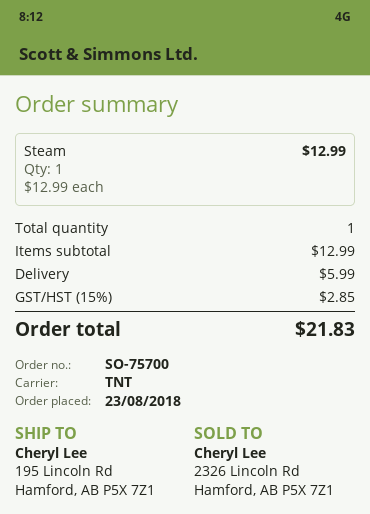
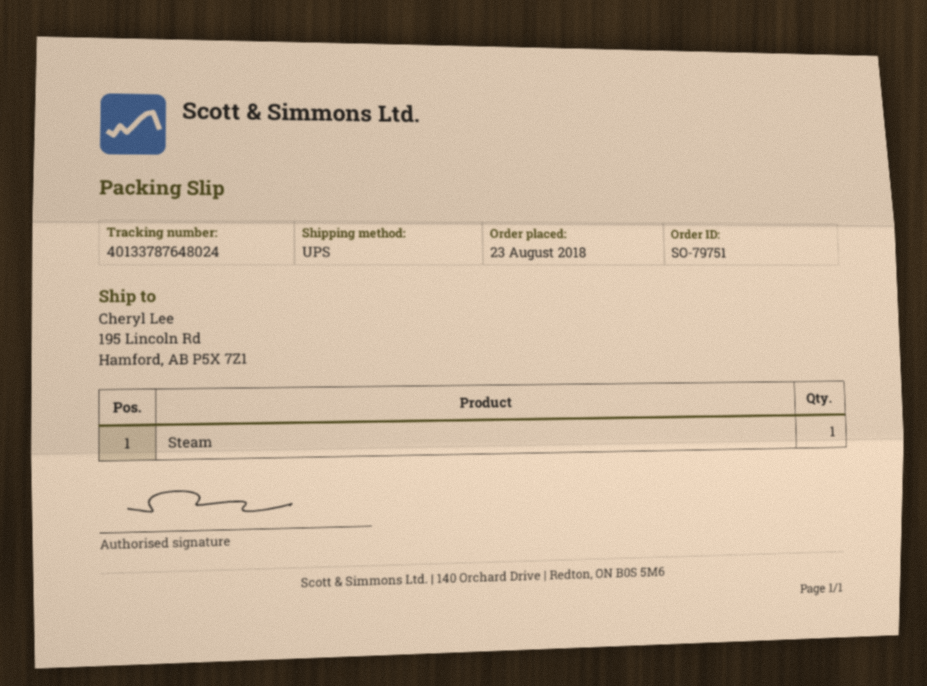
order number: SO-75700 -> SO-79751
shipping method: TNT -> UPS

